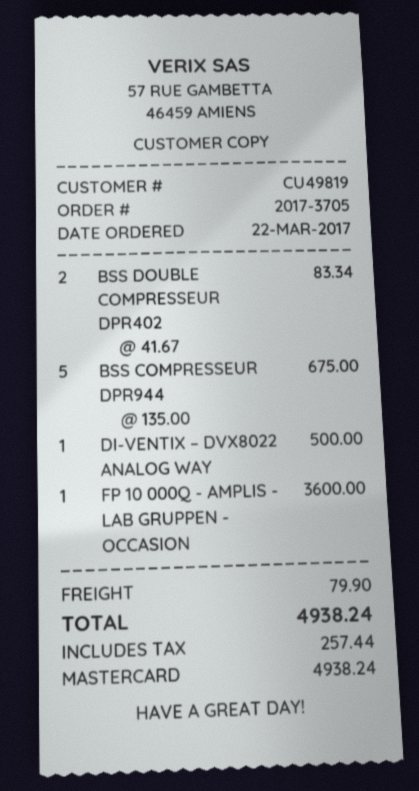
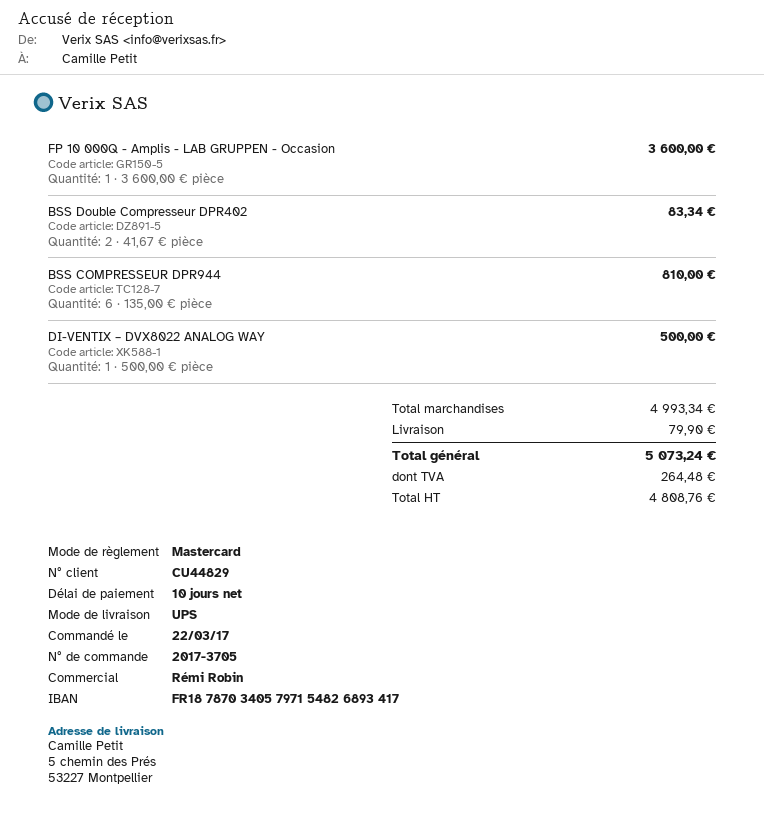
customer number: CU49819 -> CU44829
BSS COMPRESSEUR DPR944: 5 x 135.00 = 675.00 -> 6 x 135.00 = 810.00
tax: 257.44 -> 264.48
total: 4938.24 -> 5073.24

